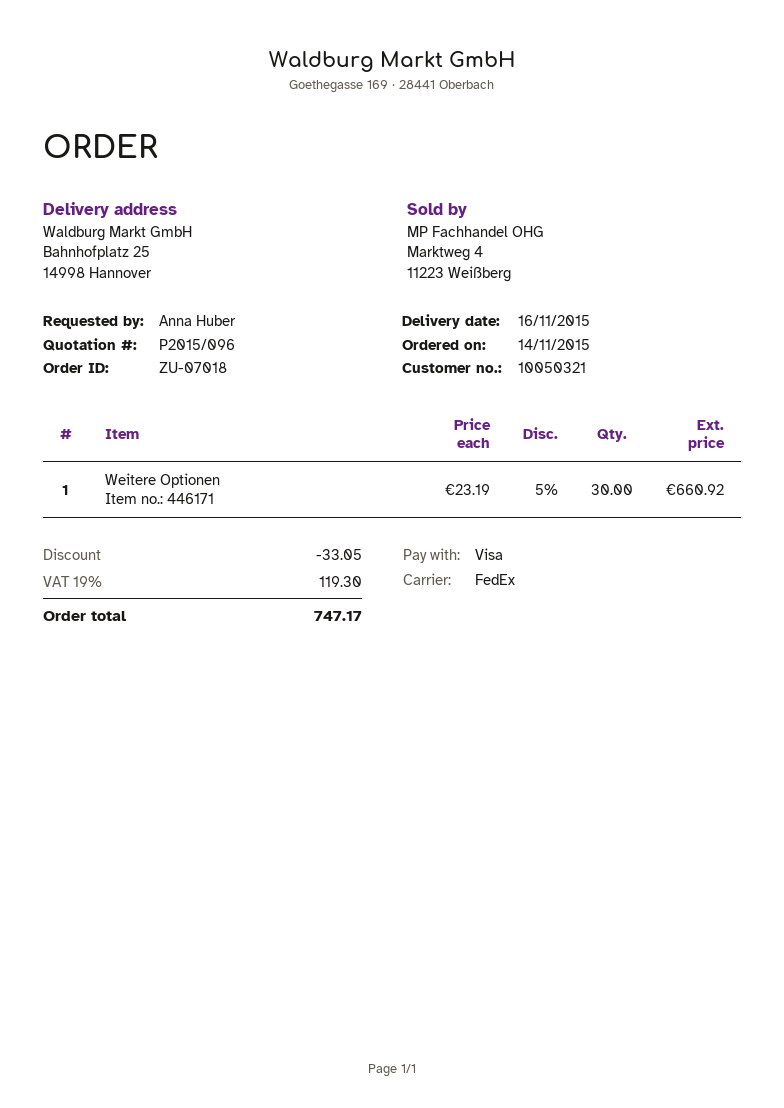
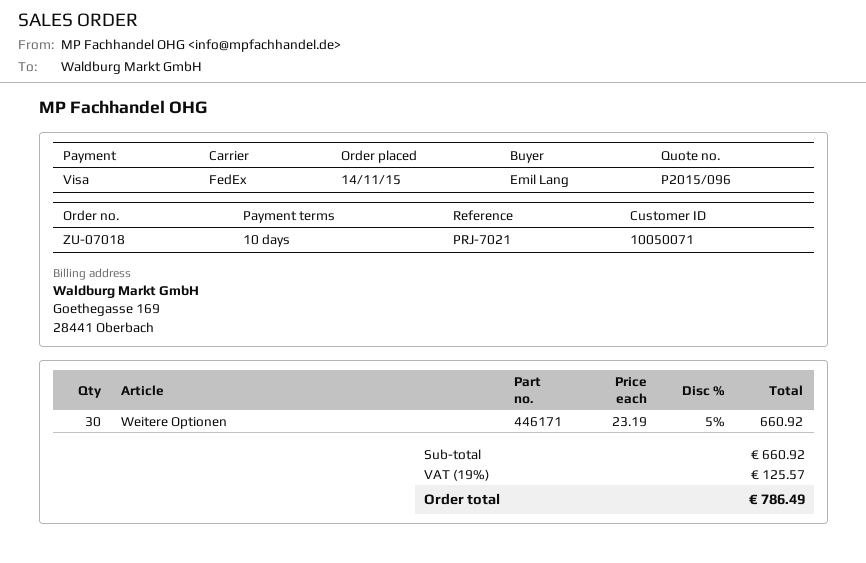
customer number: 10050321 -> 10050071
ordered by: Anna Huber -> Emil Lang
discount: 33.05 -> none
tax: 19% = 119.30 -> 19% = 125.57
total: 747.17 -> 786.49

